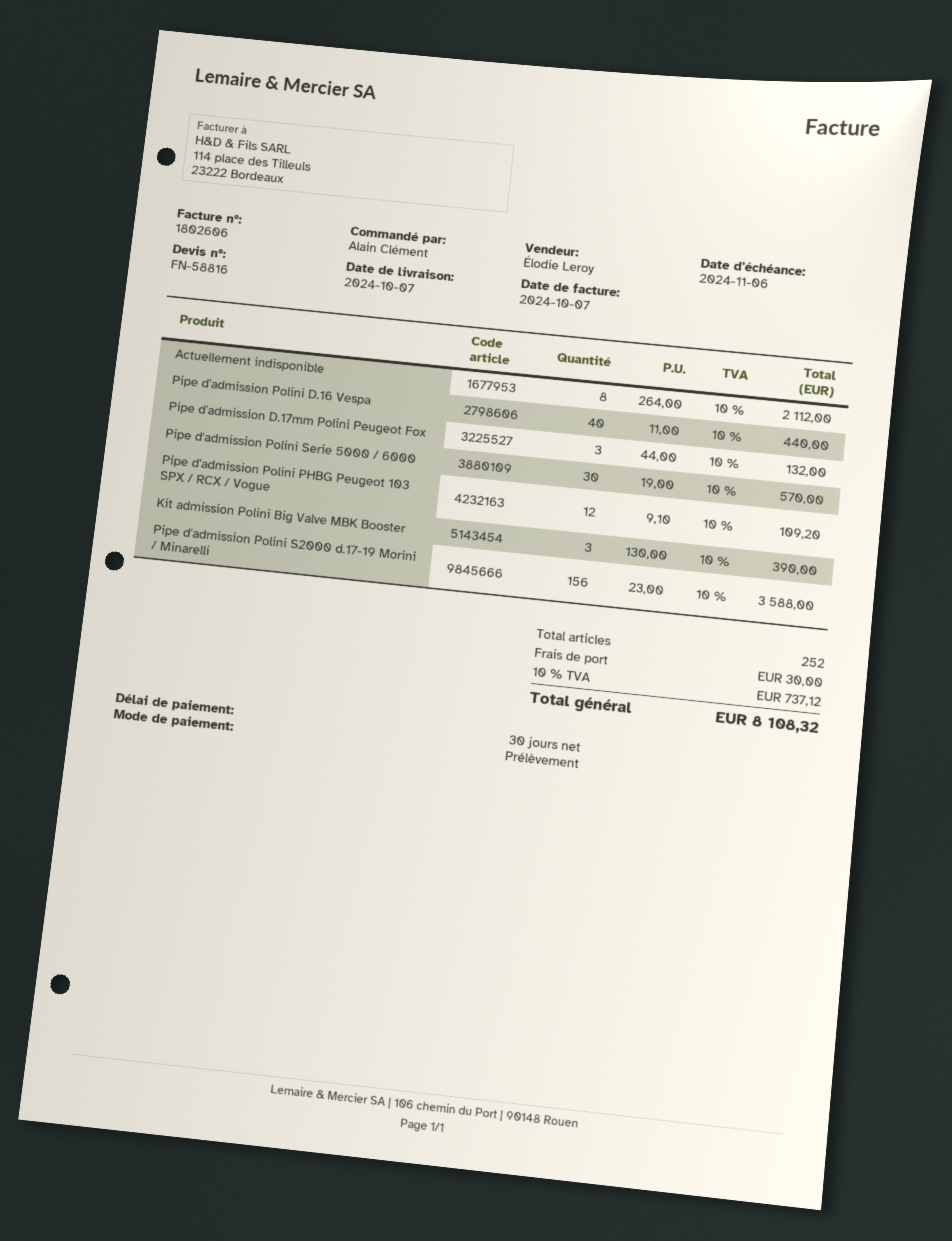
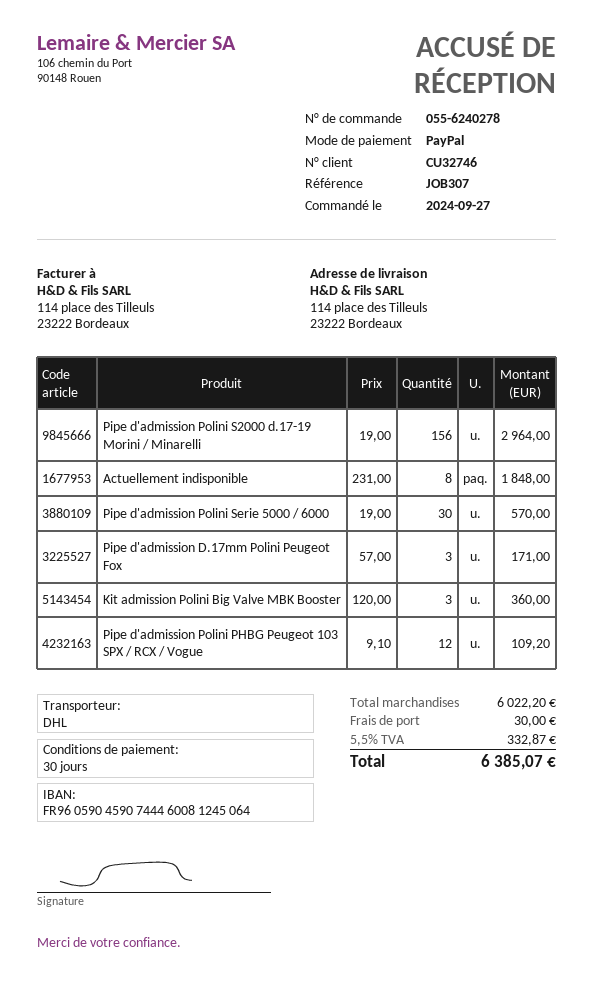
payment method: direct debit -> PayPal
Actuellement indisponible: 8 x 264.00 = 2112.00 -> 8 x 231.00 = 1848.00
Pipe d'admission Polini D.16 Vespa: 40 x 11.00 = 440.00 -> none
Pipe d'admission D.17mm Polini Peugeot Fox: 3 x 44.00 = 132.00 -> 3 x 57.00 = 171.00
Kit admission Polini Big Valve MBK Booster: 3 x 130.00 = 390.00 -> 3 x 120.00 = 360.00
Pipe d'admission Polini S2000 d.17-19 Morini / Minarelli: 156 x 23.00 = 3588.00 -> 156 x 19.00 = 2964.00
tax: 10% = 737.12 -> 5.5% = 332.87
total: 8108.32 -> 6385.07

